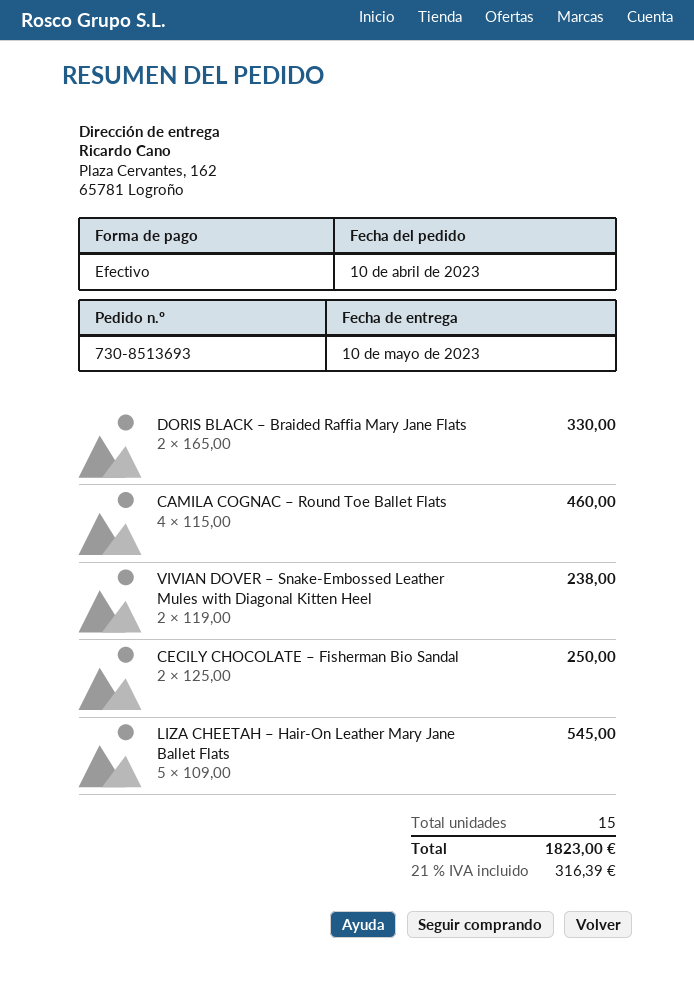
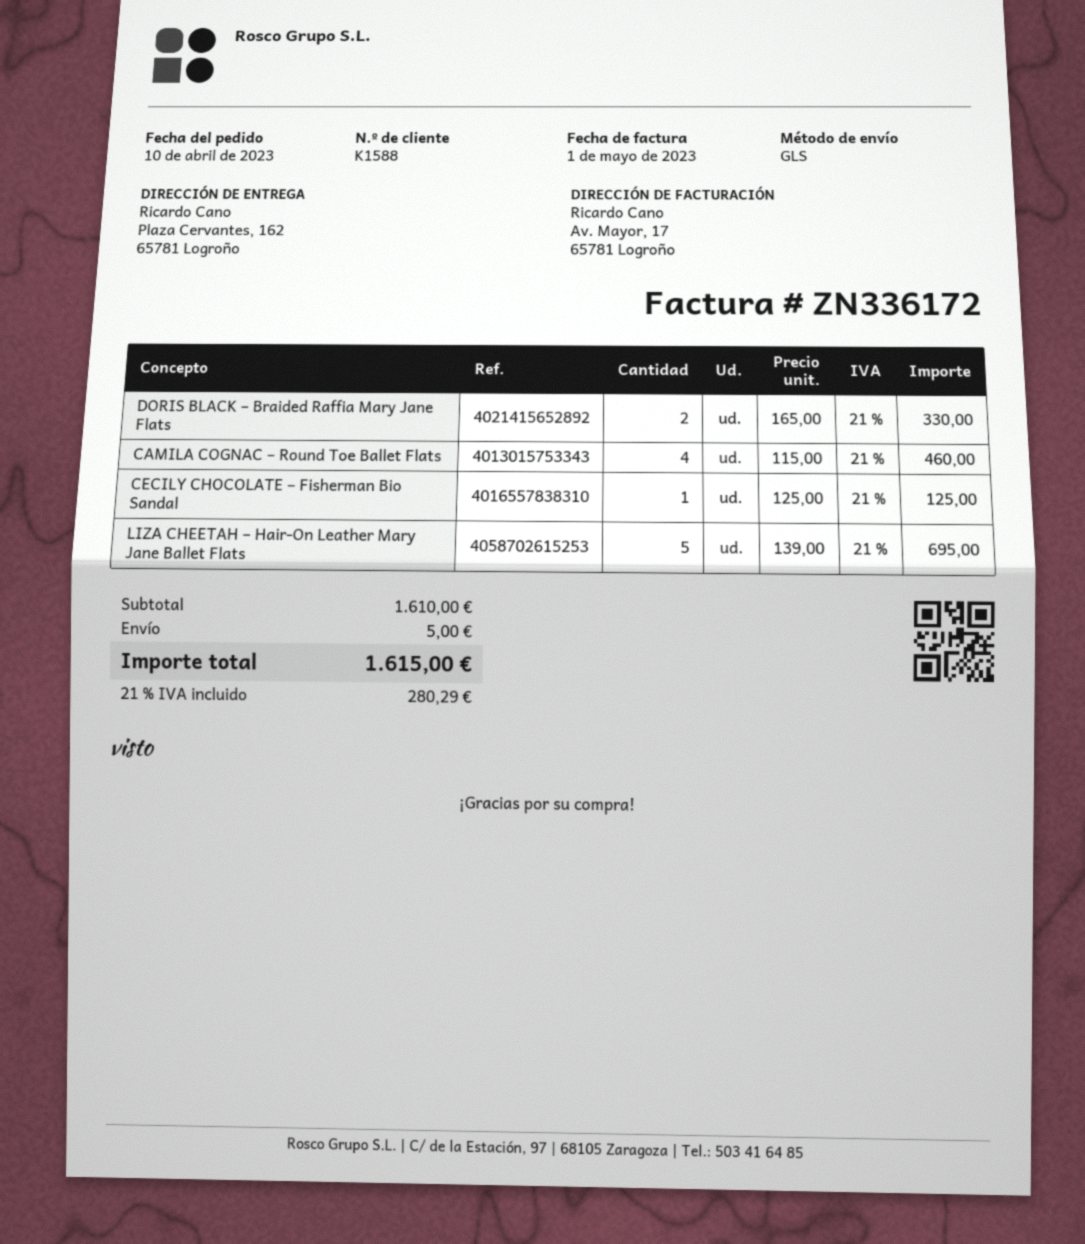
VIVIAN DOVER – Snake-Embossed Leather Mules with Diagonal Kitten Heel: 2 x 119.00 = 238.00 -> none
CECILY CHOCOLATE – Fisherman Bio Sandal: 2 x 125.00 = 250.00 -> 1 x 125.00 = 125.00
LIZA CHEETAH – Hair-On Leather Mary Jane Ballet Flats: 5 x 109.00 = 545.00 -> 5 x 139.00 = 695.00
shipping: none -> 5.00
tax: 21% = 316.39 -> 21% = 280.29
total: 1823.00 -> 1615.00

